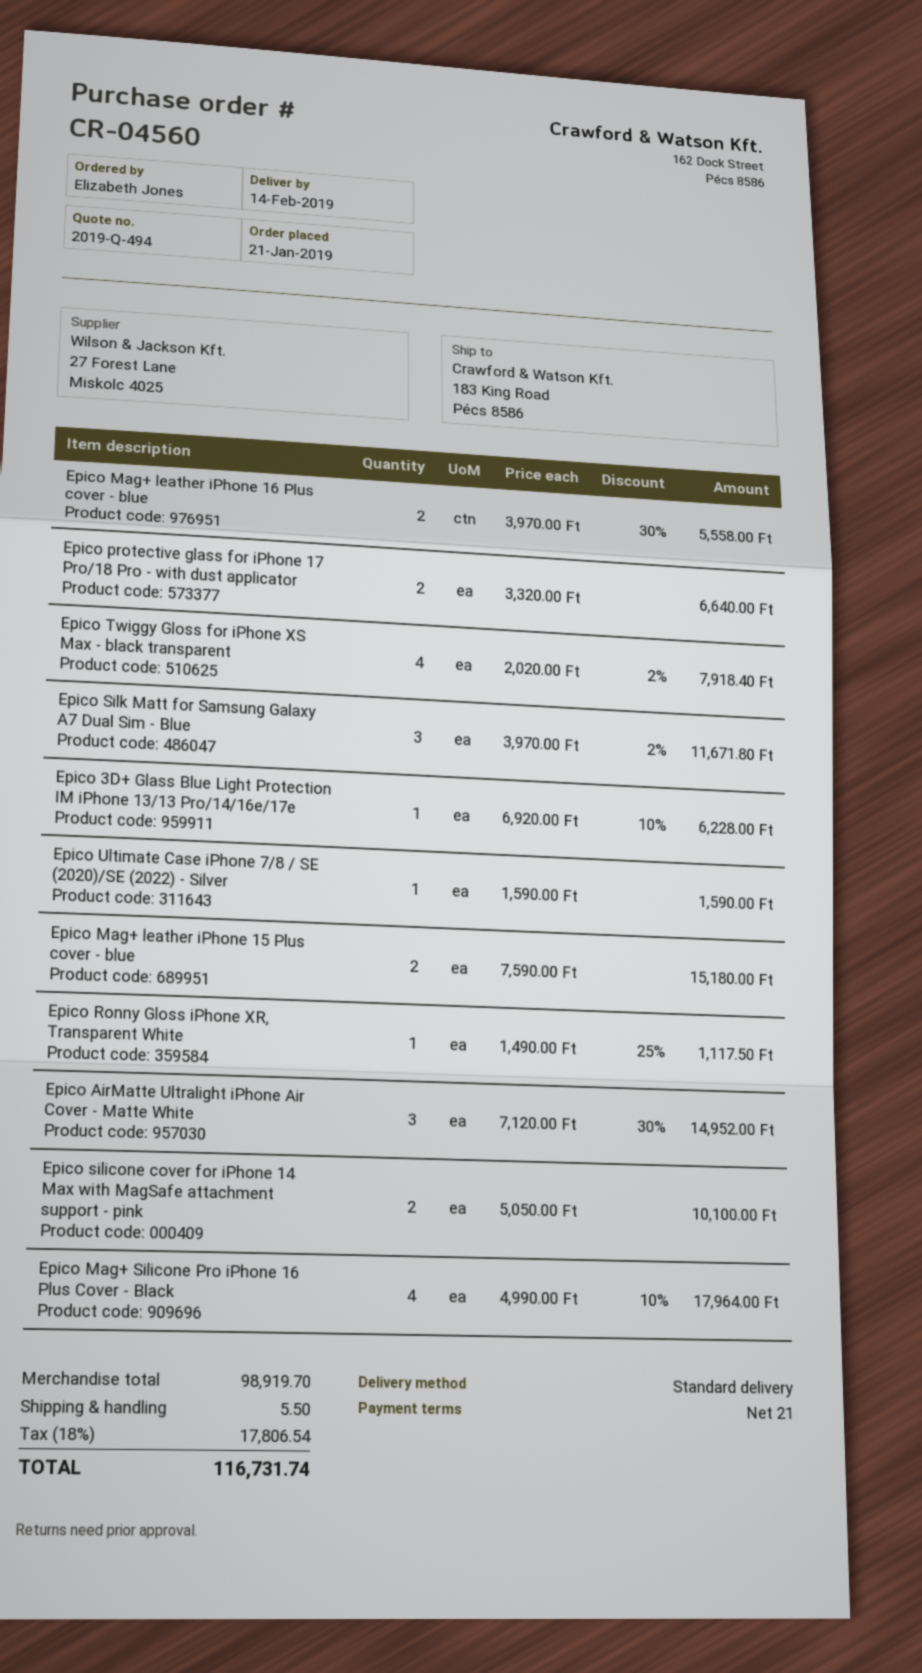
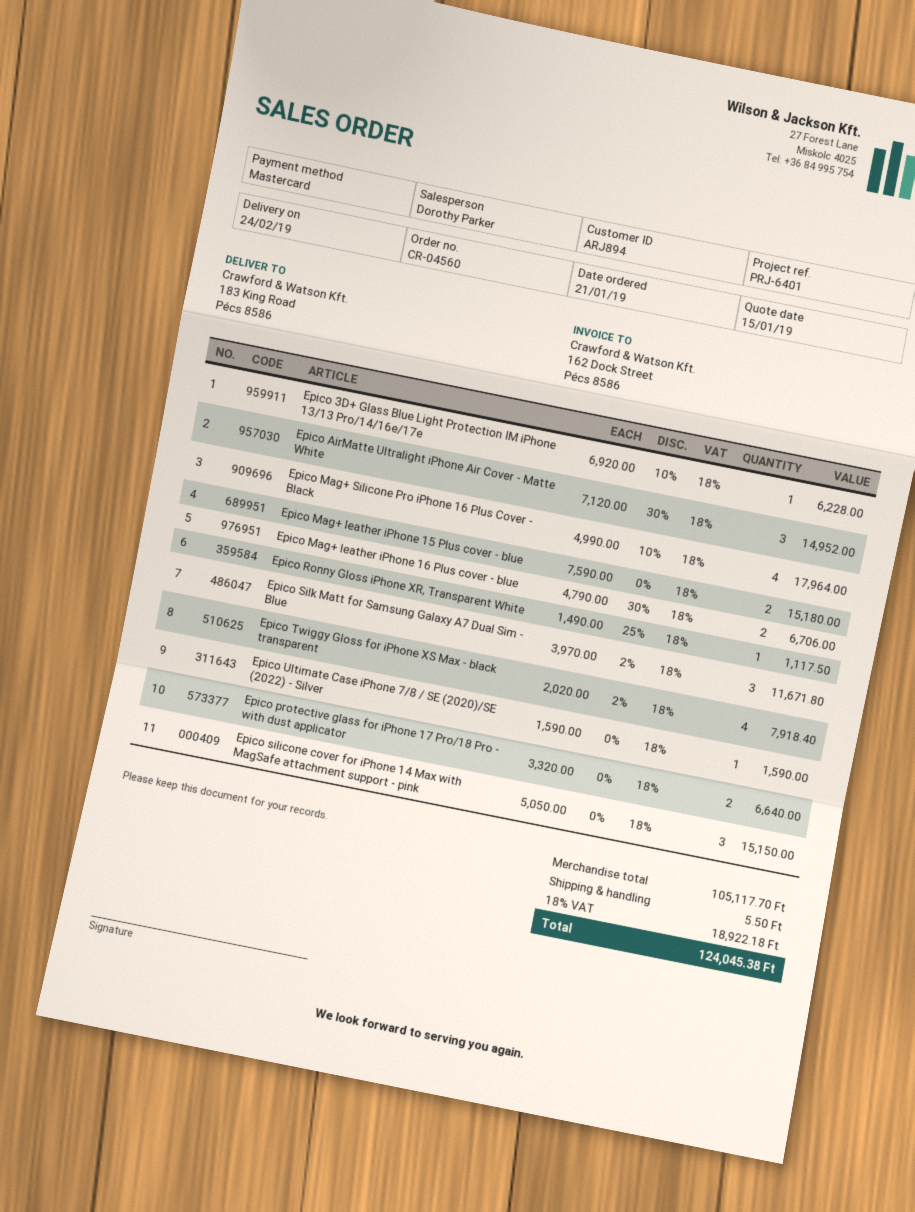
delivery date: 2019-02-14 -> 2019-02-24
Epico Mag+ leather iPhone 16 Plus cover - blue: 2 x 3970.00 - 30% = 5558.00 -> 2 x 4790.00 - 30% = 6706.00
Epico silicone cover for iPhone 14 Max with MagSafe attachment support - pink: 2 x 5050.00 = 10100.00 -> 3 x 5050.00 = 15150.00
subtotal: 98919.70 -> 105117.70
tax: 18% = 17806.54 -> 18% = 18922.18
total: 116731.74 -> 124045.38

